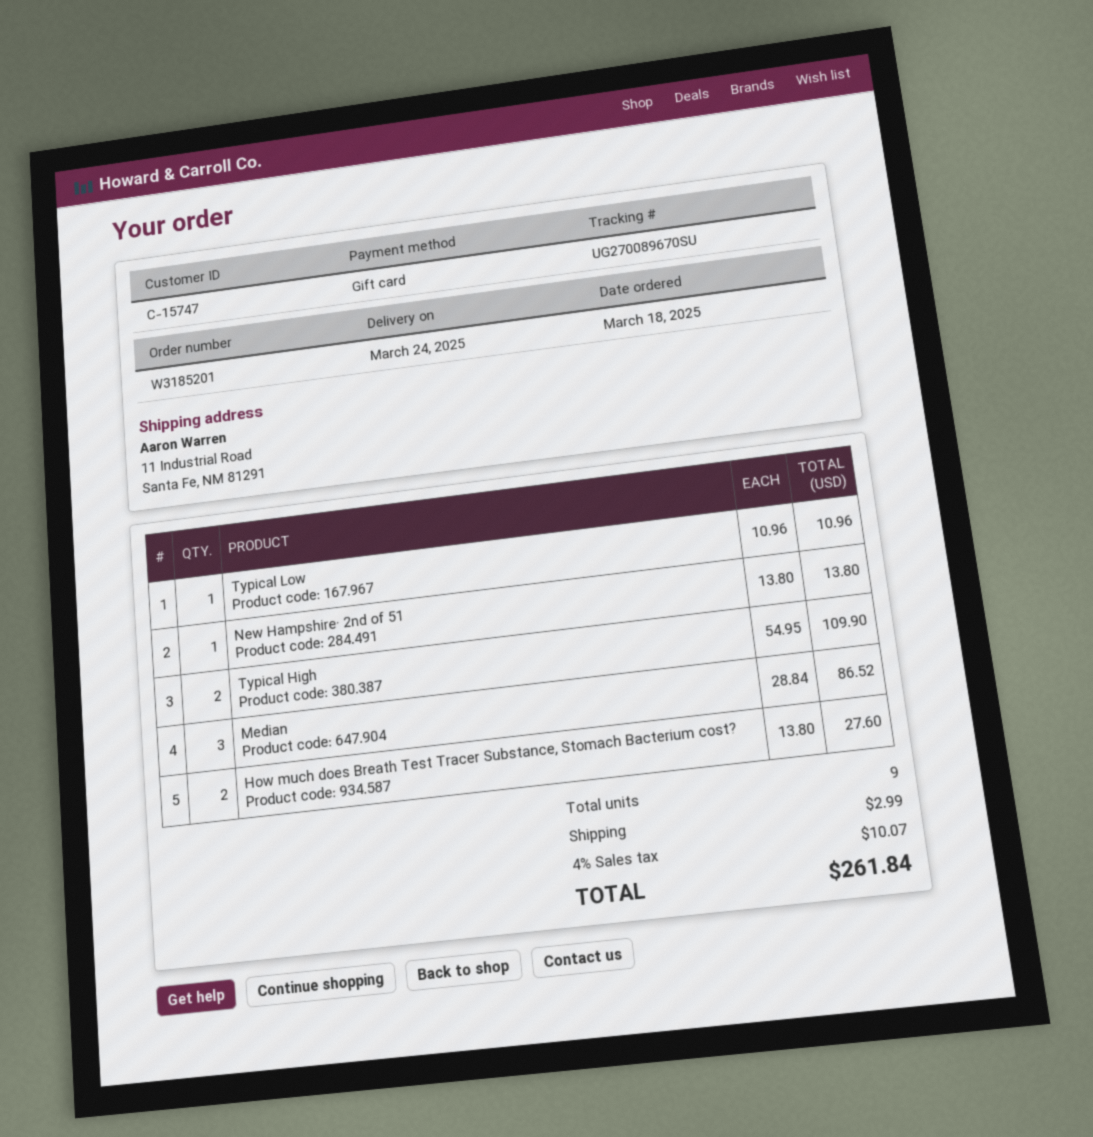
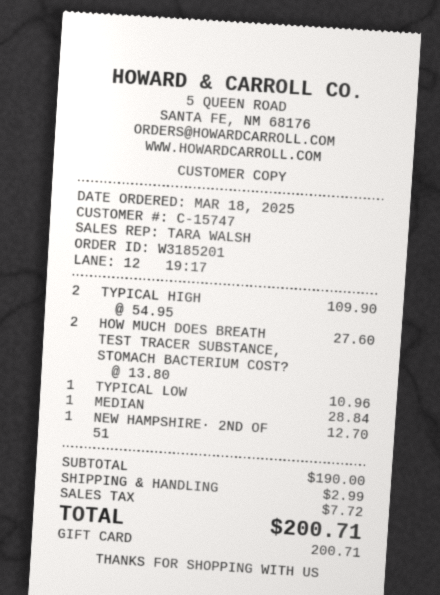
New Hampshire· 2nd of 51: 1 x 13.80 = 13.80 -> 1 x 12.70 = 12.70
Median: 3 x 28.84 = 86.52 -> 1 x 28.84 = 28.84
tax: 10.07 -> 7.72
total: 261.84 -> 200.71

